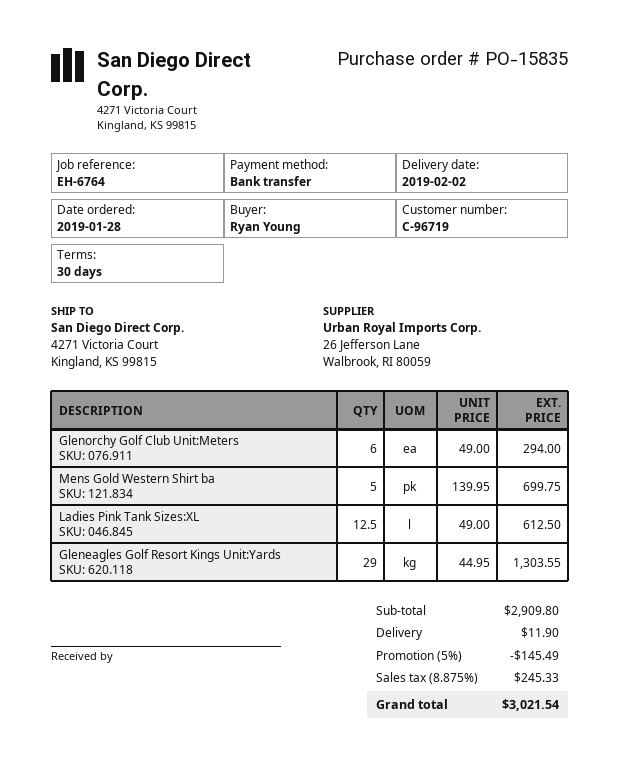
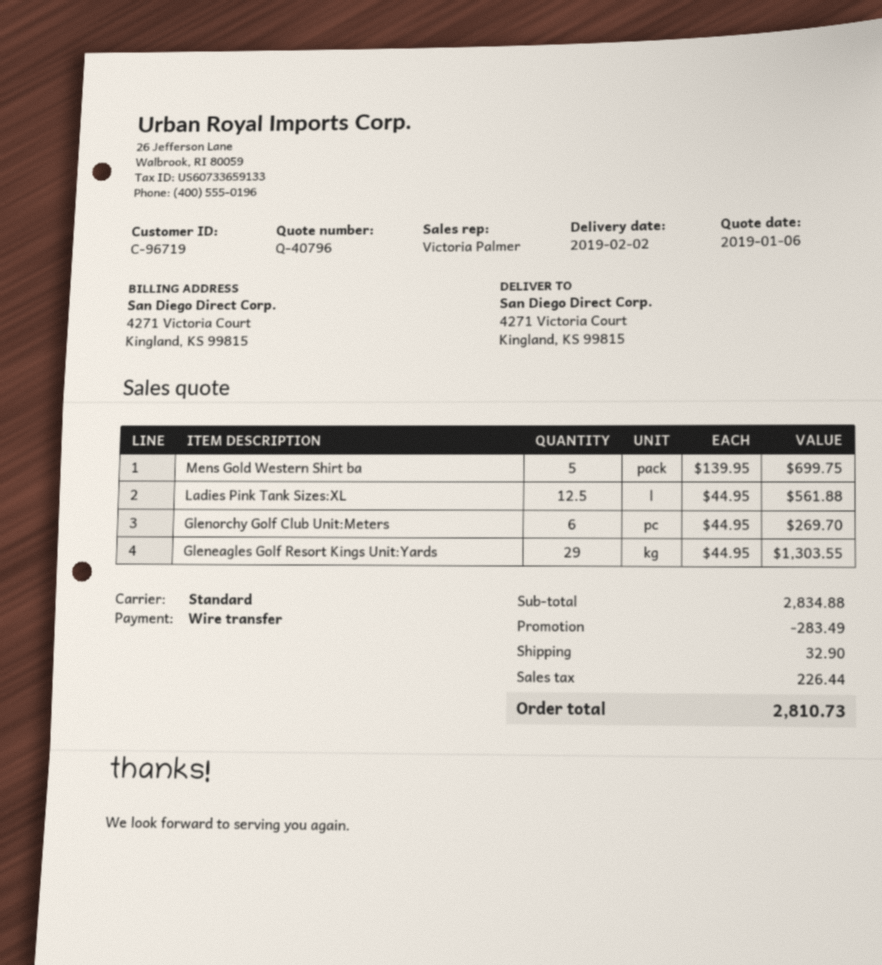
Glenorchy Golf Club Unit:Meters: 6 x 49.00 = 294.00 -> 6 x 44.95 = 269.70
Ladies Pink Tank Sizes:XL: 12.5 x 49.00 = 612.50 -> 12.5 x 44.95 = 561.88
subtotal: 2909.80 -> 2834.88
discount: 145.49 -> 283.49
shipping: 11.90 -> 32.90
tax: 245.33 -> 226.44
total: 3021.54 -> 2810.73

